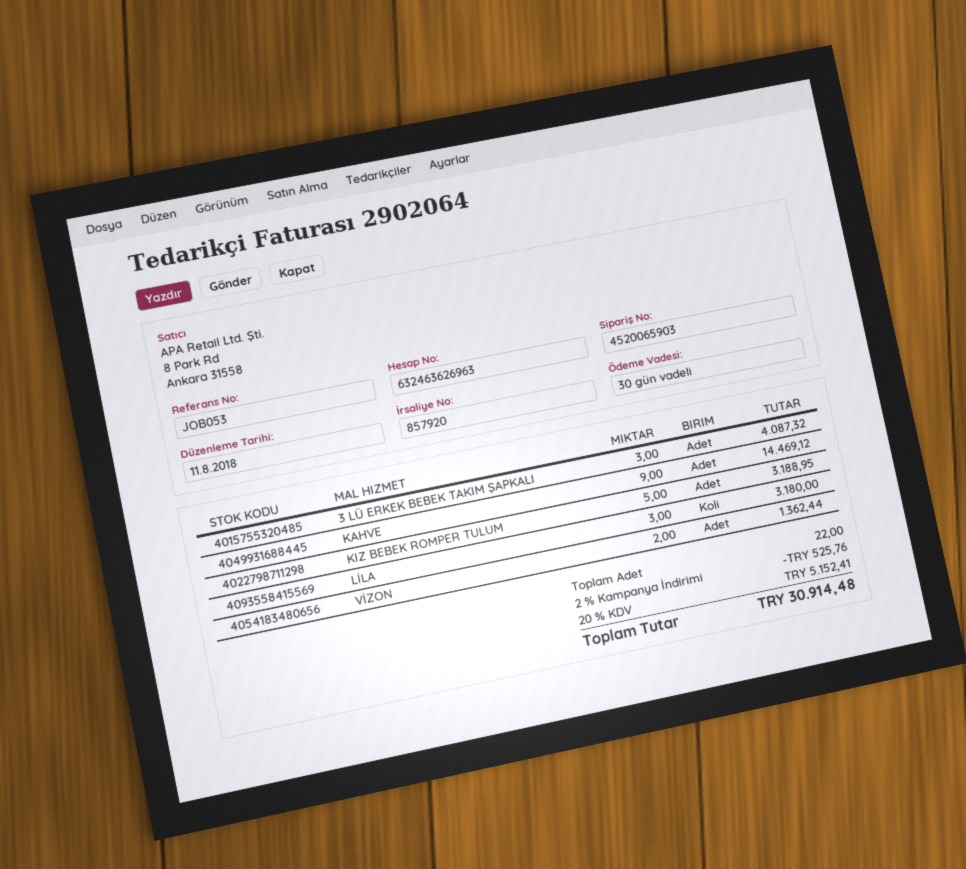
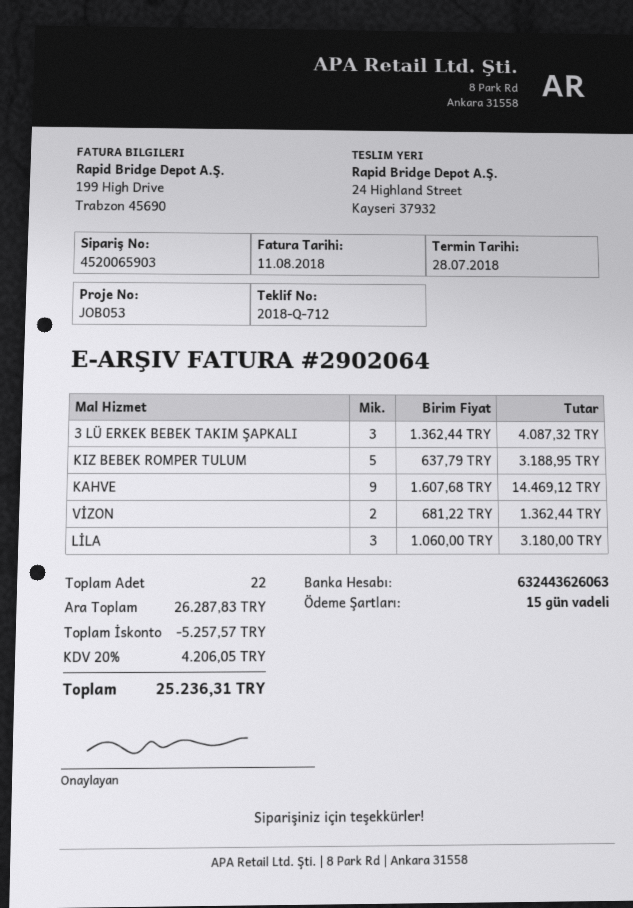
payment terms: 30 days -> 15 days
bank account: 632463626963 -> 632443626063
discount: 525.76 -> 5257.57
tax: 20% = 5152.41 -> 20% = 4206.05
total: 30914.48 -> 25236.31

